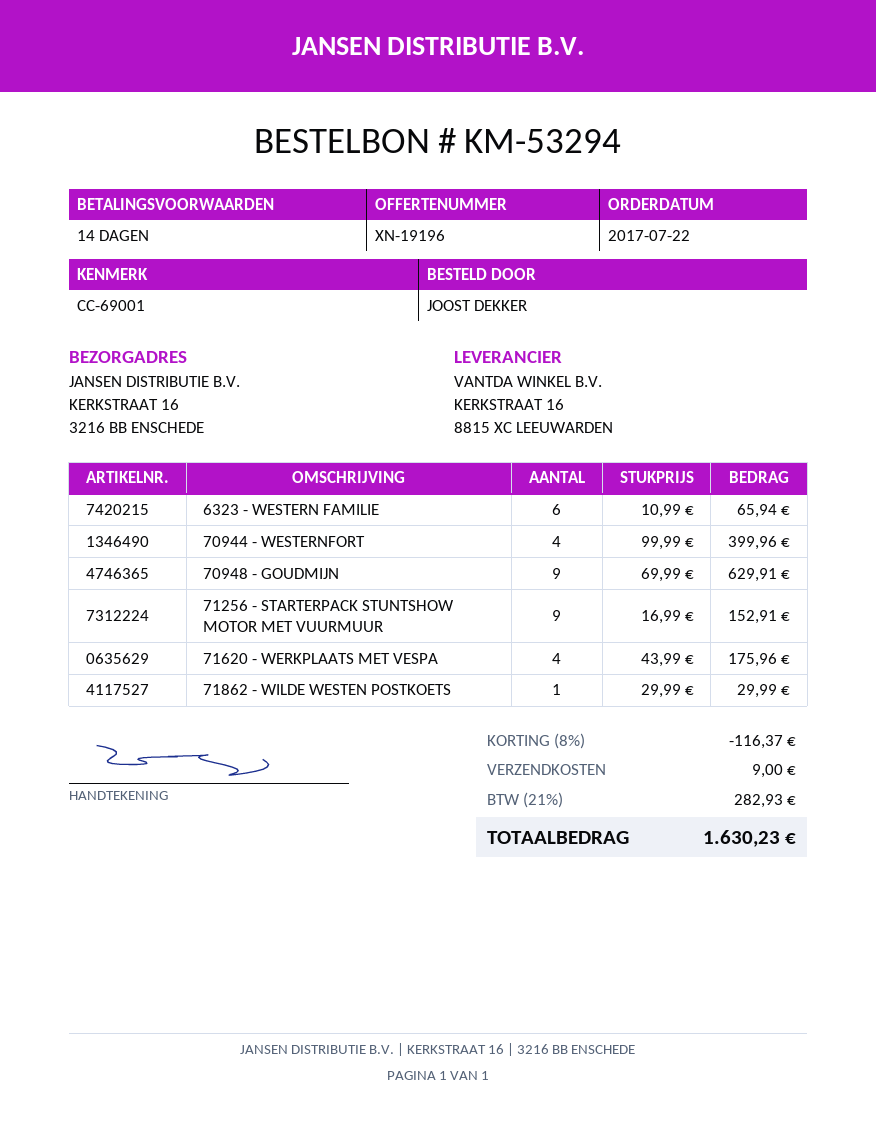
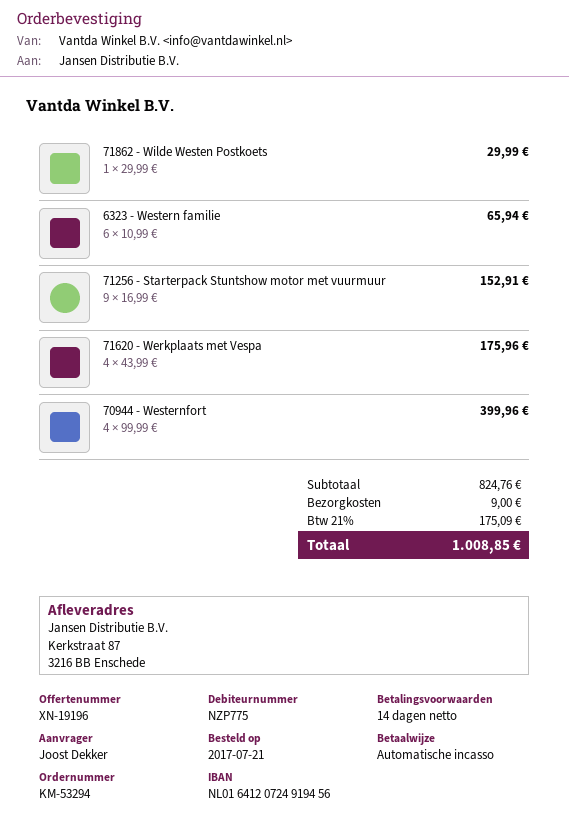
order date: 2017-07-22 -> 2017-07-21
ship to: KERKSTRAAT 16, 3216 BB ENSCHEDE -> Kerkstraat 87, 3216 BB Enschede
70948 - GOUDMIJN: 9 x 69.99 = 629.91 -> none
discount: 8% = 116.37 -> none
tax: 21% = 282.93 -> 21% = 175.09
total: 1630.23 -> 1008.85

